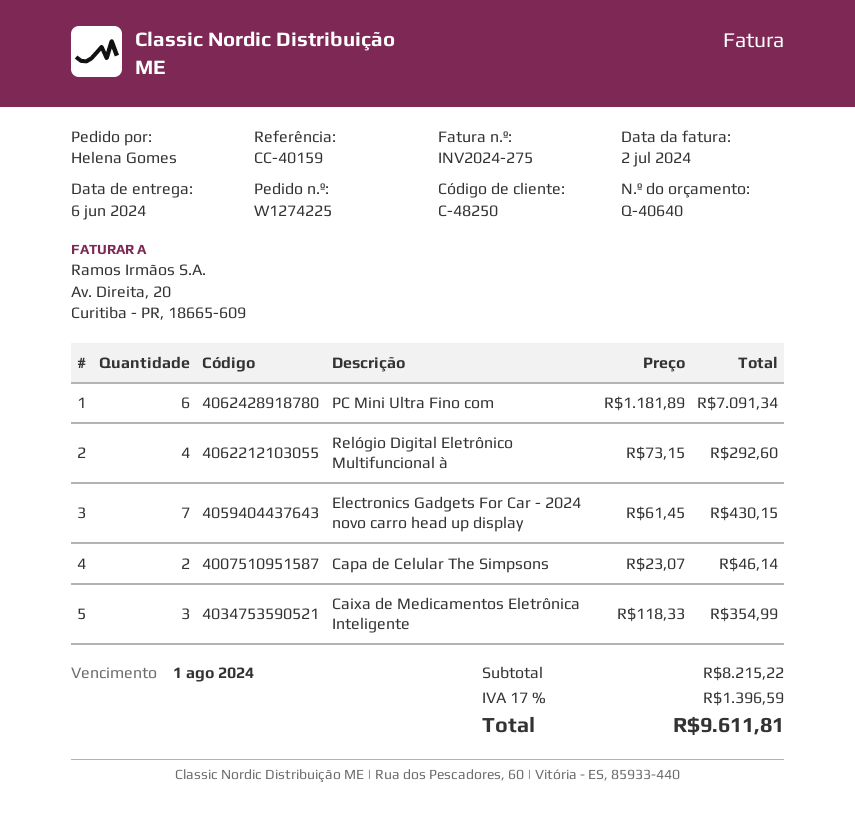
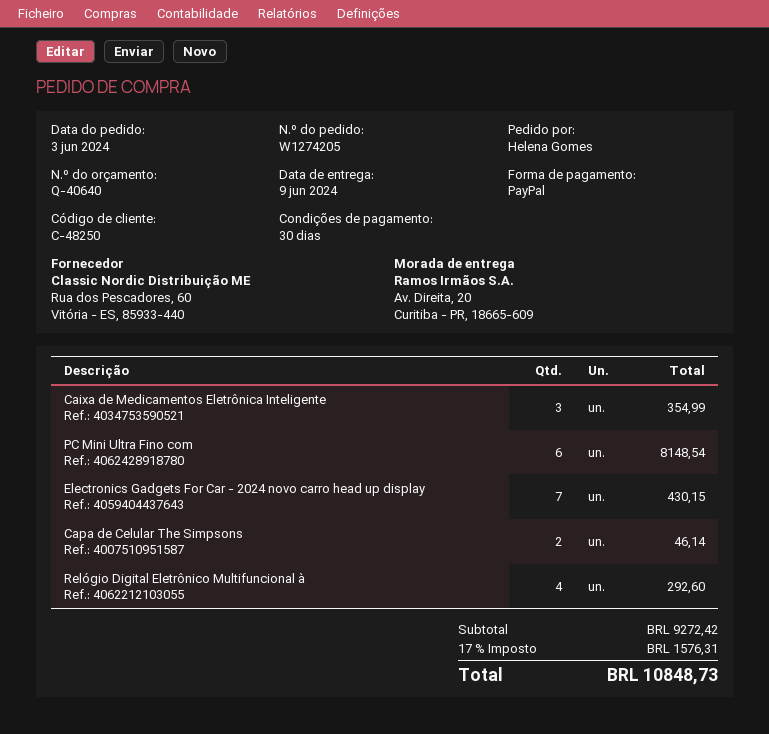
order number: W1274225 -> W1274205
delivery date: 2024-06-06 -> 2024-06-09
PC Mini Ultra Fino com: 6 for 7091.34 -> 6 for 8148.54
subtotal: 8215.22 -> 9272.42
tax: 17% = 1396.59 -> 17% = 1576.31
total: 9611.81 -> 10848.73

